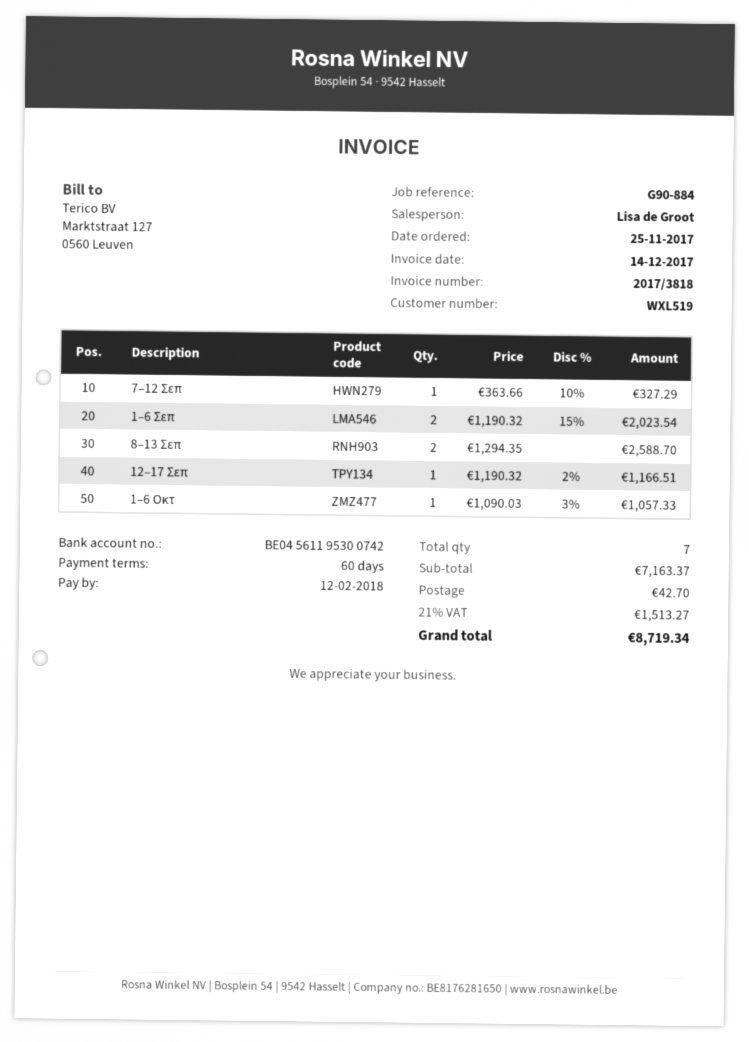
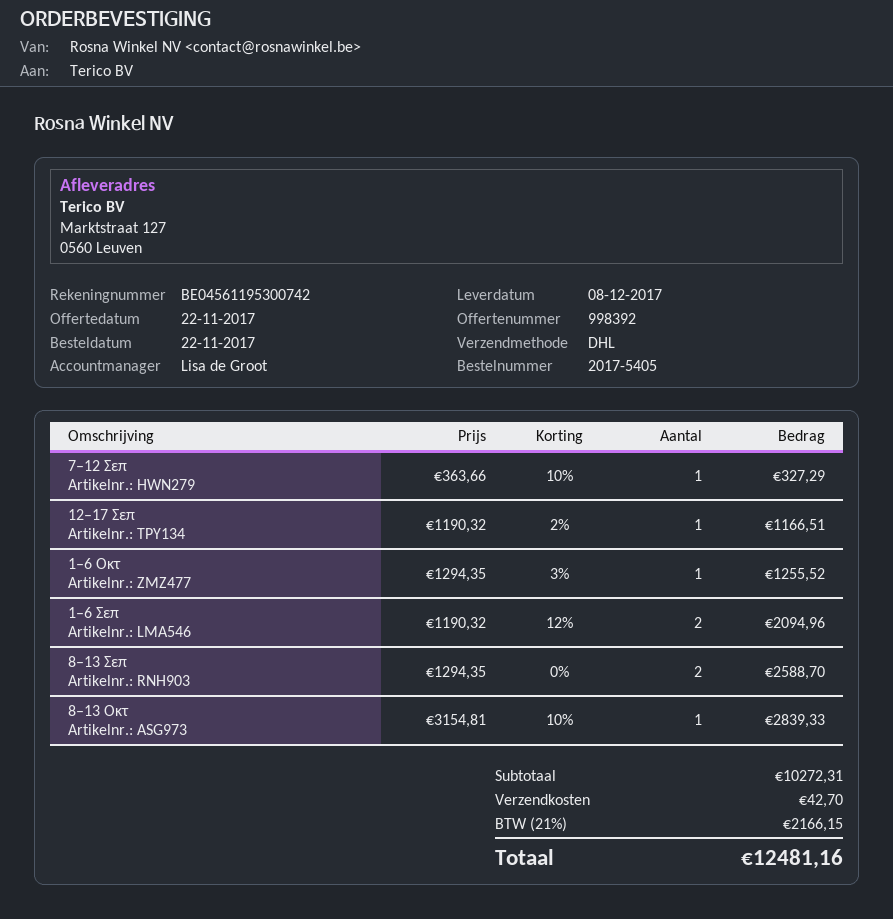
order date: 2017-11-25 -> 2017-11-22
1–6 Σεπ: 2 x 1190.32 - 15% = 2023.54 -> 2 x 1190.32 - 12% = 2094.96
1–6 Οκτ: 1 x 1090.03 - 3% = 1057.33 -> 1 x 1294.35 - 3% = 1255.52
8–13 Οκτ: none -> 1 x 3154.81 - 10% = 2839.33
subtotal: 7163.37 -> 10272.31
tax: 21% = 1513.27 -> 21% = 2166.15
total: 8719.34 -> 12481.16

